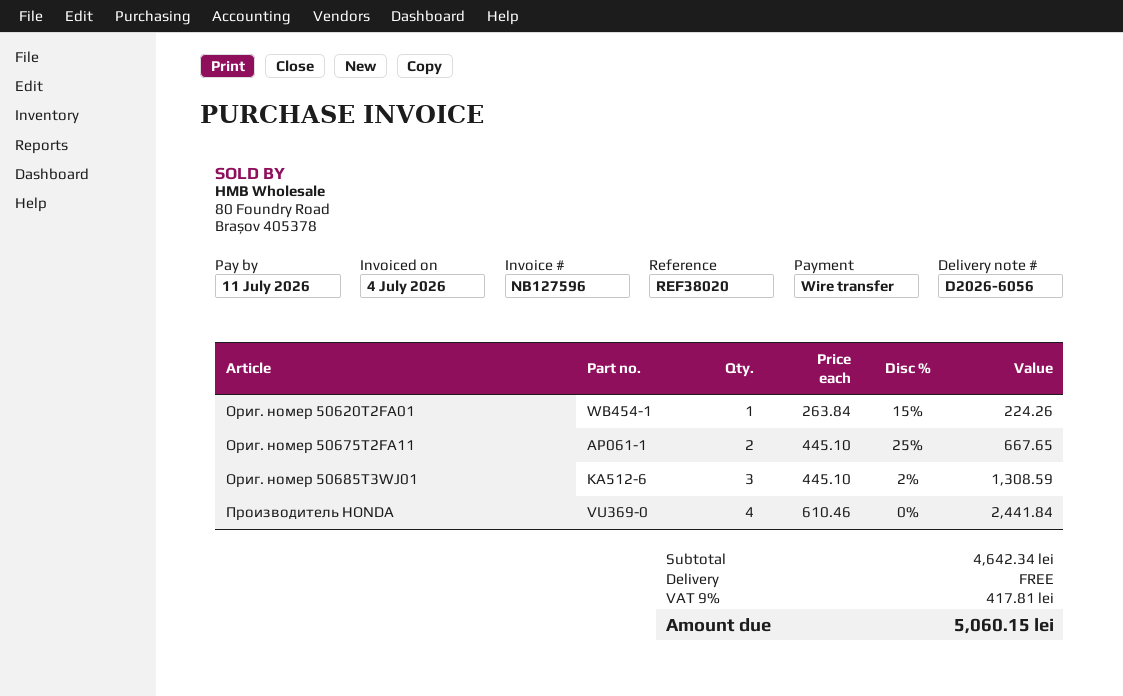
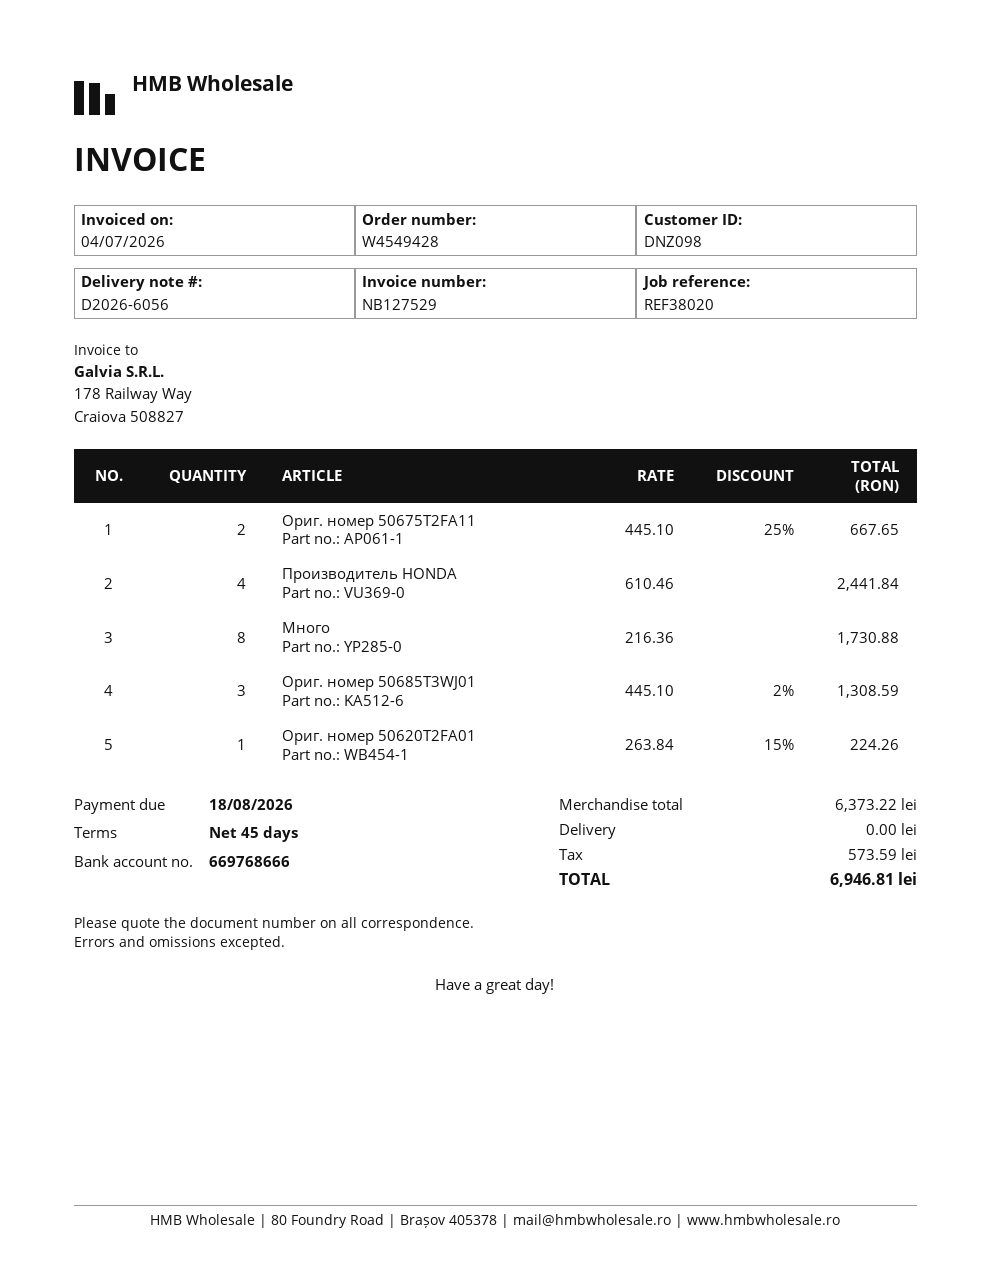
invoice number: NB127596 -> NB127529
due date: 2026-07-11 -> 2026-08-18
Много: none -> 8 x 216.36 = 1730.88
subtotal: 4642.34 -> 6373.22
tax: 417.81 -> 573.59
total: 5060.15 -> 6946.81

